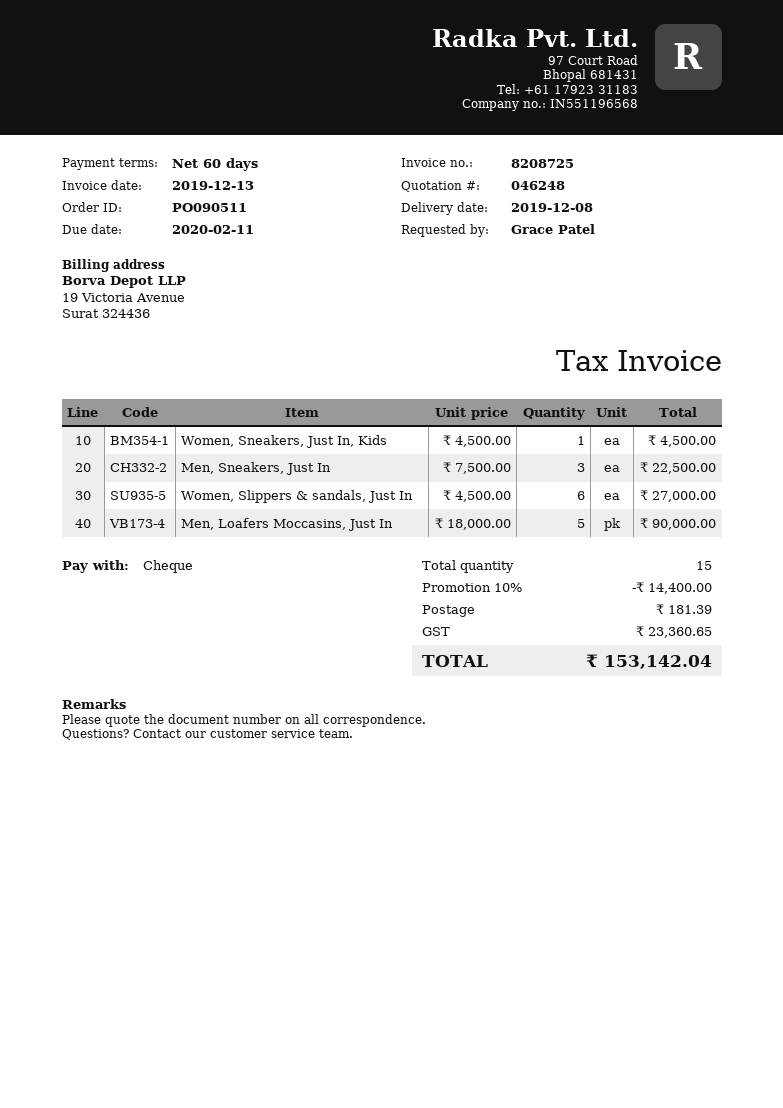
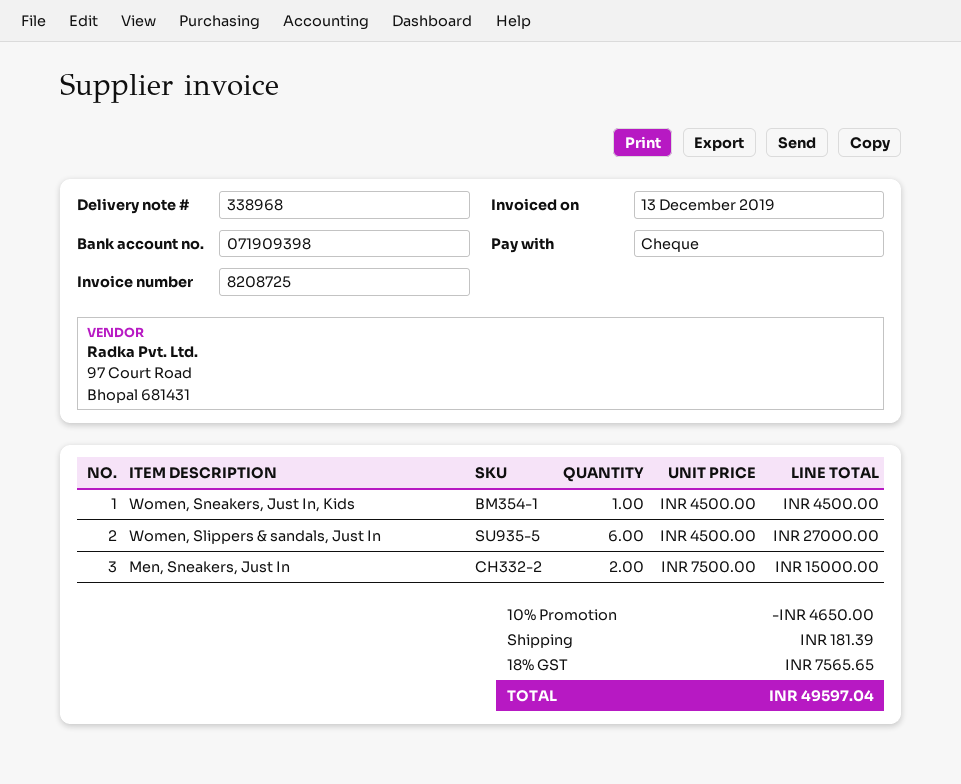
Men, Sneakers, Just In: 3 x 7500.00 = 22500.00 -> 2 x 7500.00 = 15000.00
Men, Loafers Moccasins, Just In: 5 x 18000.00 = 90000.00 -> none
discount: 10% = 14400.00 -> 10% = 4650.00
tax: 23360.65 -> 7565.65
total: 153142.04 -> 49597.04

